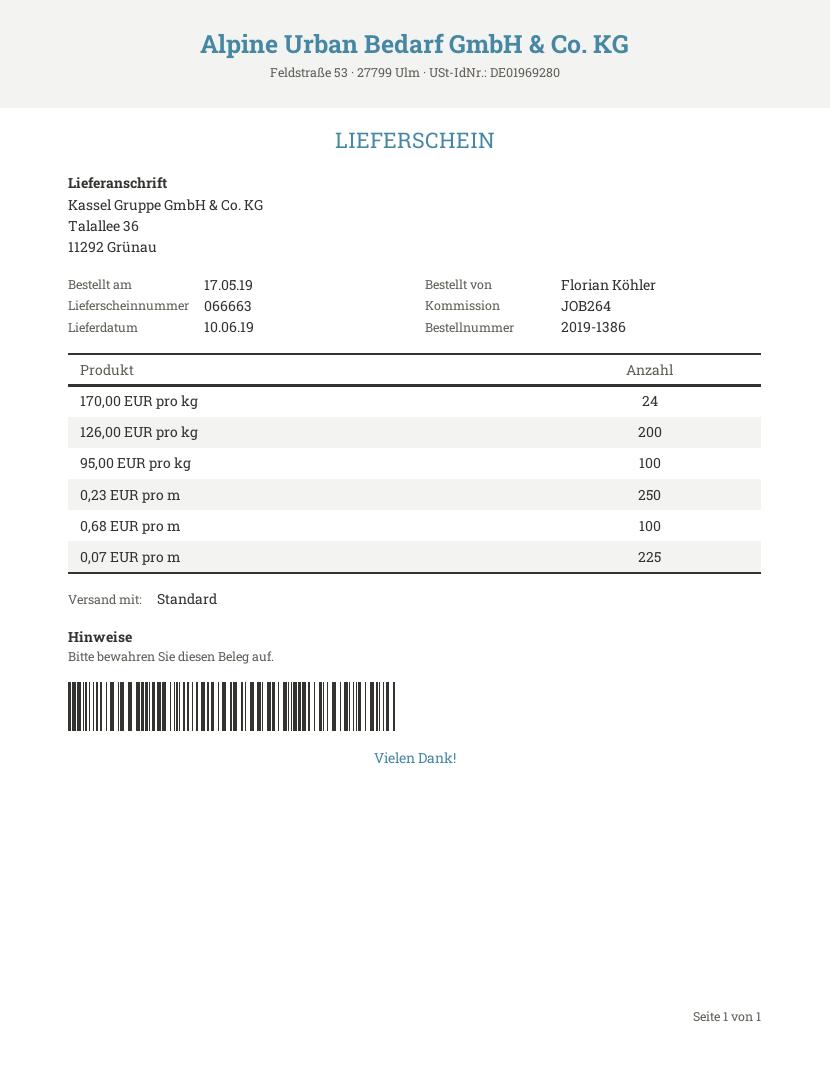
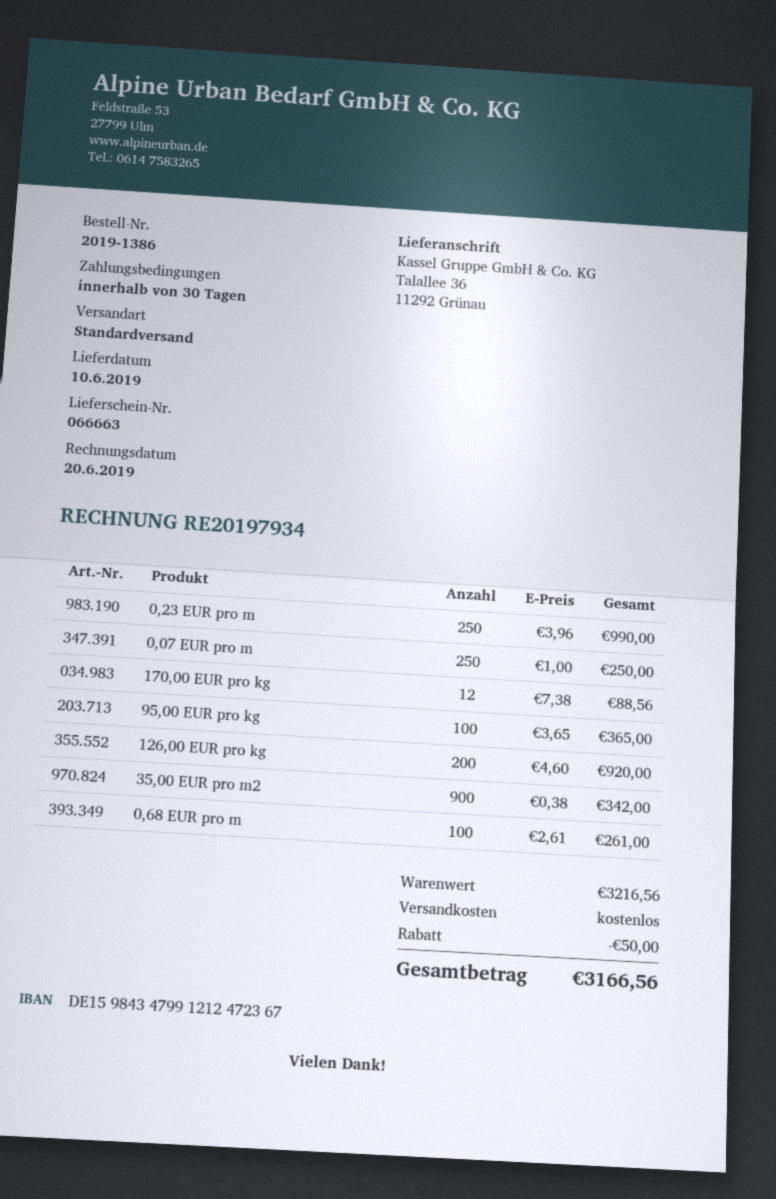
170,00 EUR pro kg: 24 -> 12
0,07 EUR pro m: 225 -> 250
35,00 EUR pro m2: none -> 900

